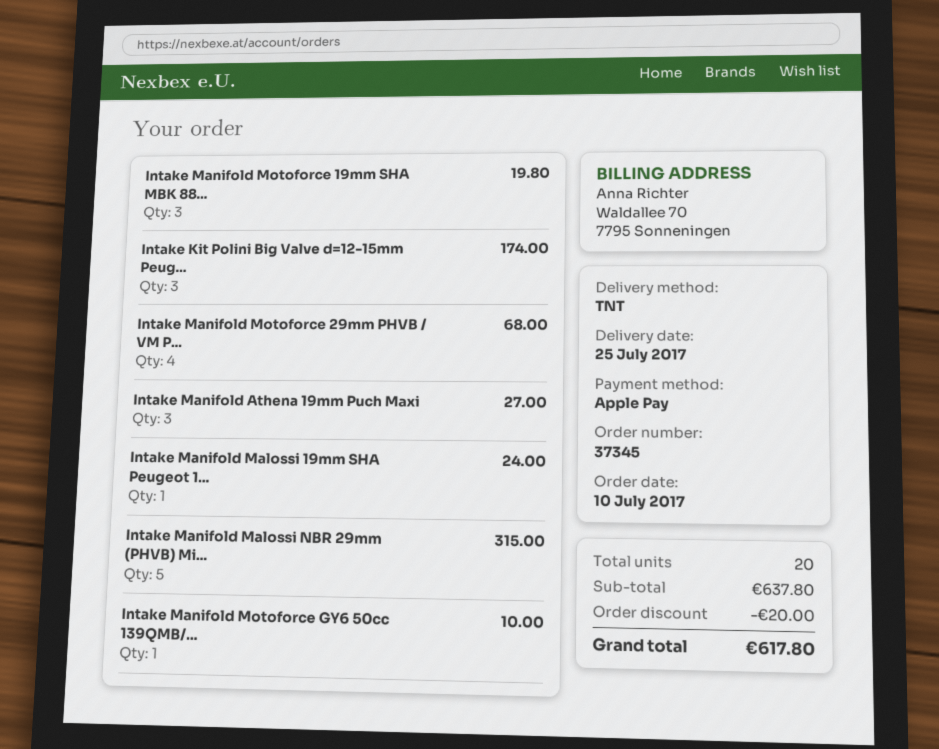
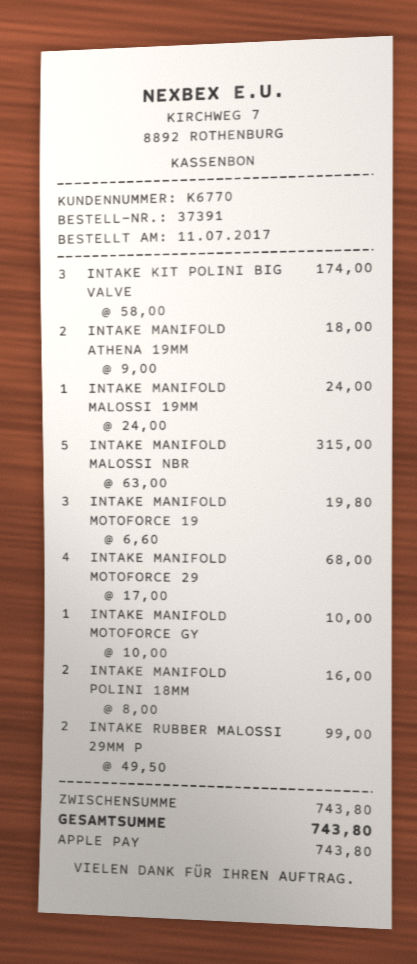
order number: 37345 -> 37391
order date: 2017-07-10 -> 2017-07-11
Intake Manifold Athena 19mm Puch Maxi: 3 for 27.00 -> 2 for 18.00
INTAKE MANIFOLD POLINI 18MM: none -> 2 for 16.00
INTAKE RUBBER MALOSSI 29MM P: none -> 2 for 99.00
subtotal: 637.80 -> 743.80
discount: 20.00 -> none
total: 617.80 -> 743.80

